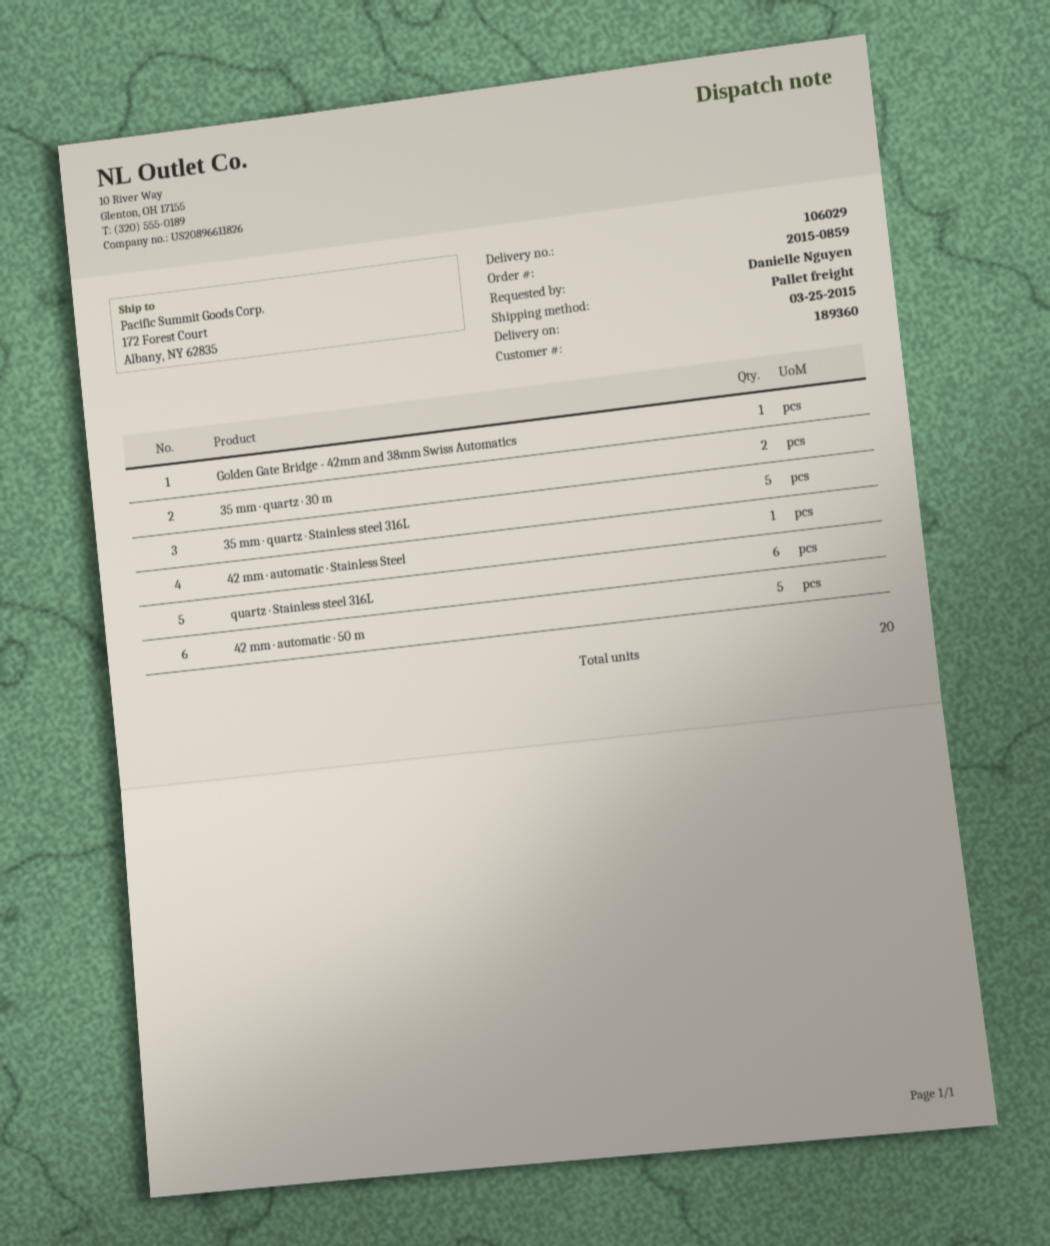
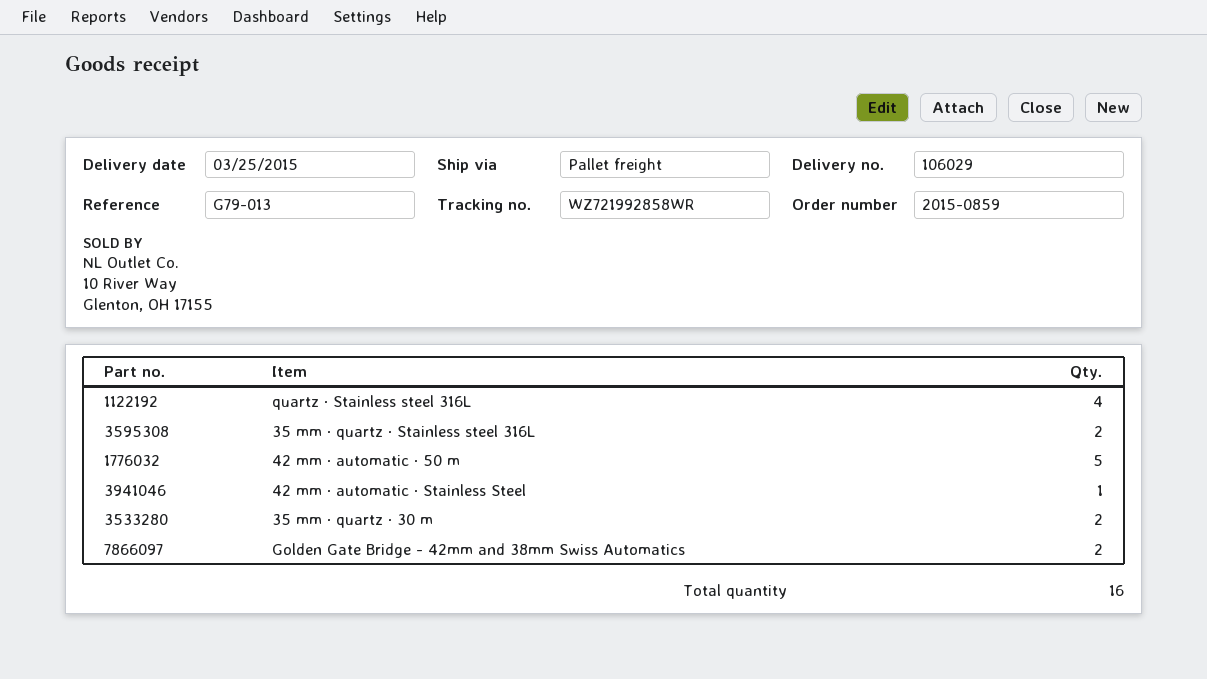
Golden Gate Bridge - 42mm and 38mm Swiss Automatics: 1 -> 2
35 mm · quartz · Stainless steel 316L: 5 -> 2
quartz · Stainless steel 316L: 6 -> 4
total quantity: 20 -> 16

